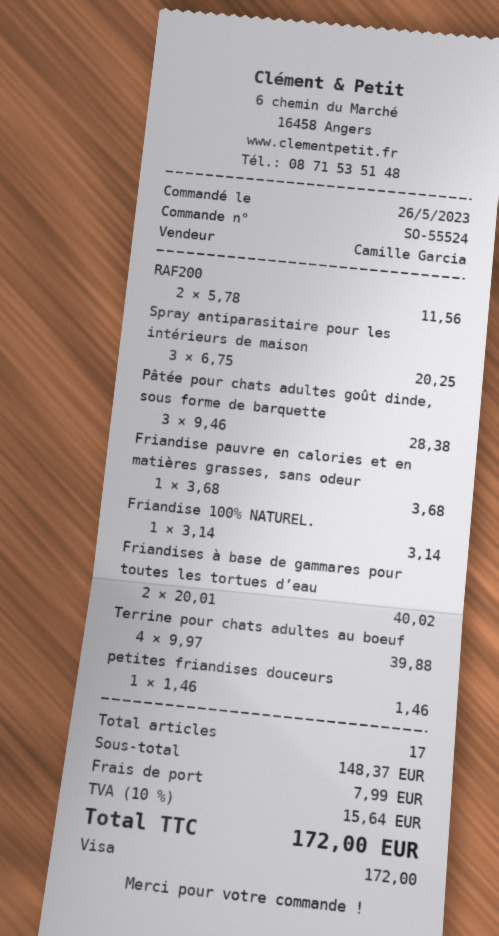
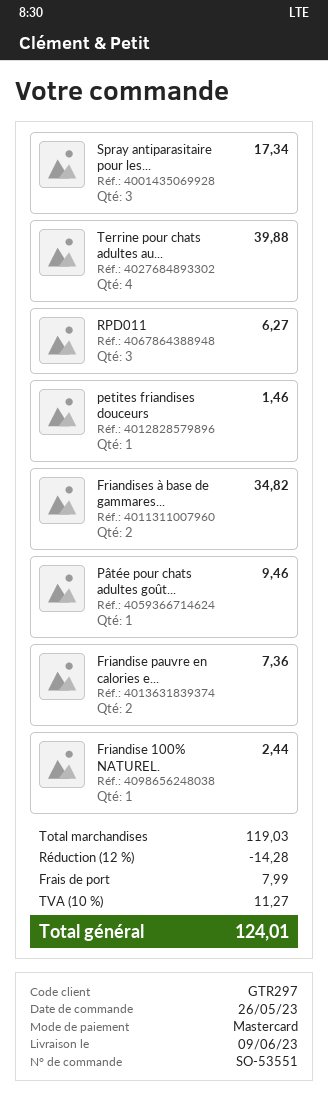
order number: SO-55524 -> SO-53551
payment method: Visa -> Mastercard
RAF200: 2 for 11.56 -> none
Spray antiparasitaire pour les intérieurs de maison: 3 for 20.25 -> 3 for 17.34
Pâtée pour chats adultes goût dinde, sous forme de barquette: 3 for 28.38 -> 1 for 9.46
Friandise pauvre en calories et en matières grasses, sans odeur: 1 for 3.68 -> 2 for 7.36
Friandise 100% NATUREL.: 1 for 3.14 -> 1 for 2.44
Friandises à base de gammares pour toutes les tortues d’eau: 2 for 40.02 -> 2 for 34.82
RPD011: none -> 3 for 6.27
subtotal: 148.37 -> 119.03
discount: none -> 12% = 14.28
tax: 10% = 15.64 -> 10% = 11.27
total: 172.00 -> 124.01

